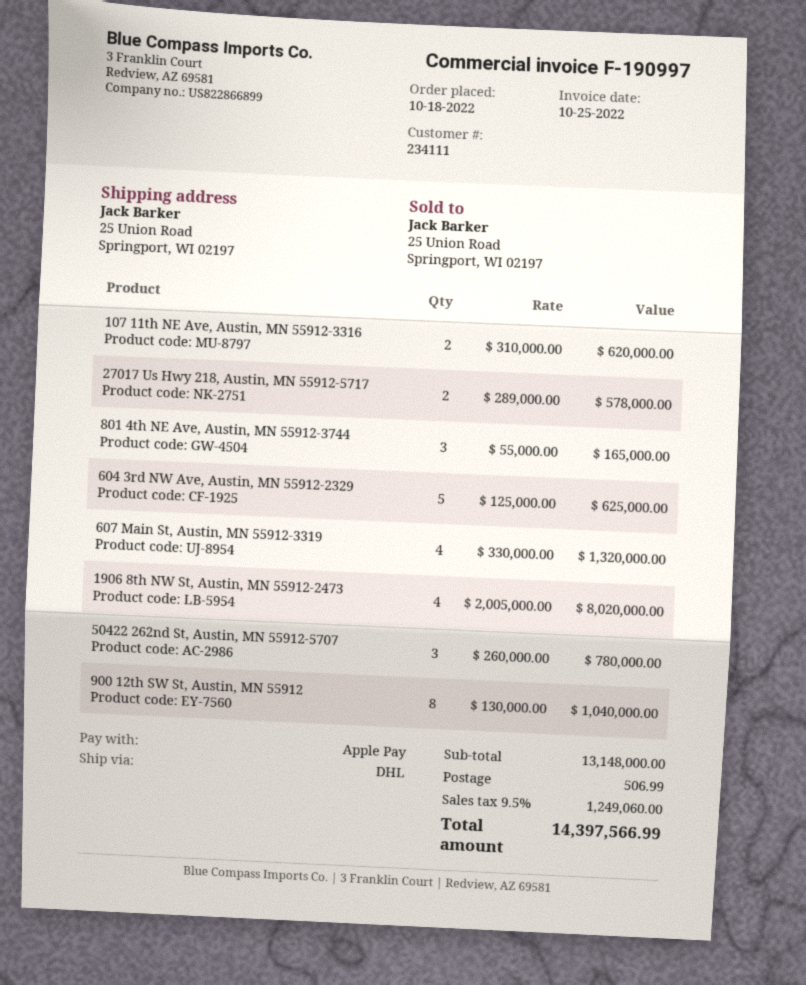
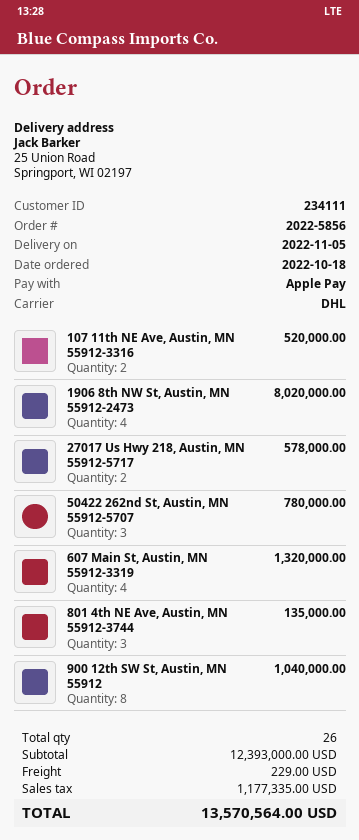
107 11th NE Ave, Austin, MN 55912-3316: 2 for 620000.00 -> 2 for 520000.00
801 4th NE Ave, Austin, MN 55912-3744: 3 for 165000.00 -> 3 for 135000.00
604 3rd NW Ave, Austin, MN 55912-2329: 5 for 625000.00 -> none
subtotal: 13148000.00 -> 12393000.00
shipping: 506.99 -> 229.00
tax: 1249060.00 -> 1177335.00
total: 14397566.99 -> 13570564.00

